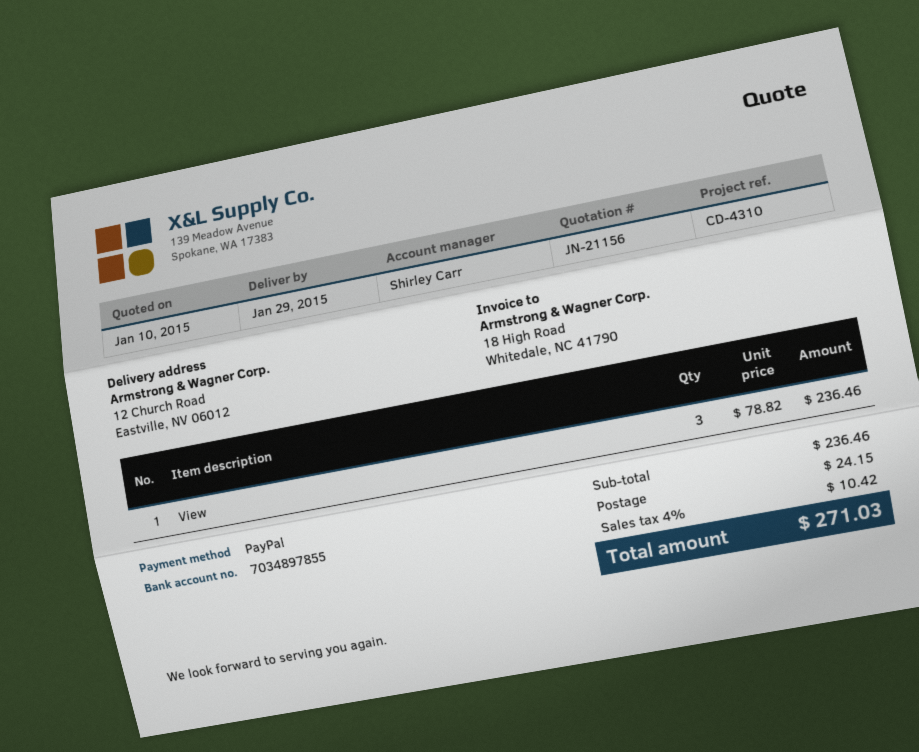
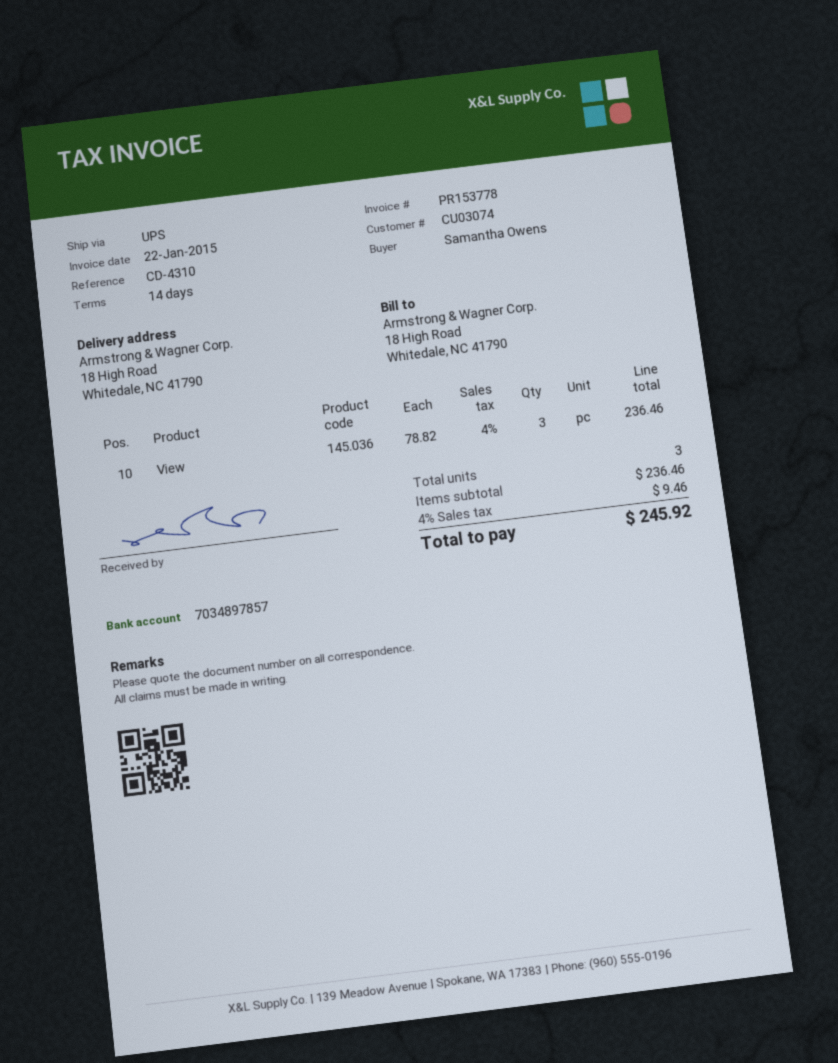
bank account: 7034897855 -> 7034897857
ship to: 12 Church Road, Eastville, NV 06012 -> 18 High Road, Whitedale, NC 41790
shipping: 24.15 -> none
tax: 4% = 10.42 -> 4% = 9.46
total: 271.03 -> 245.92

